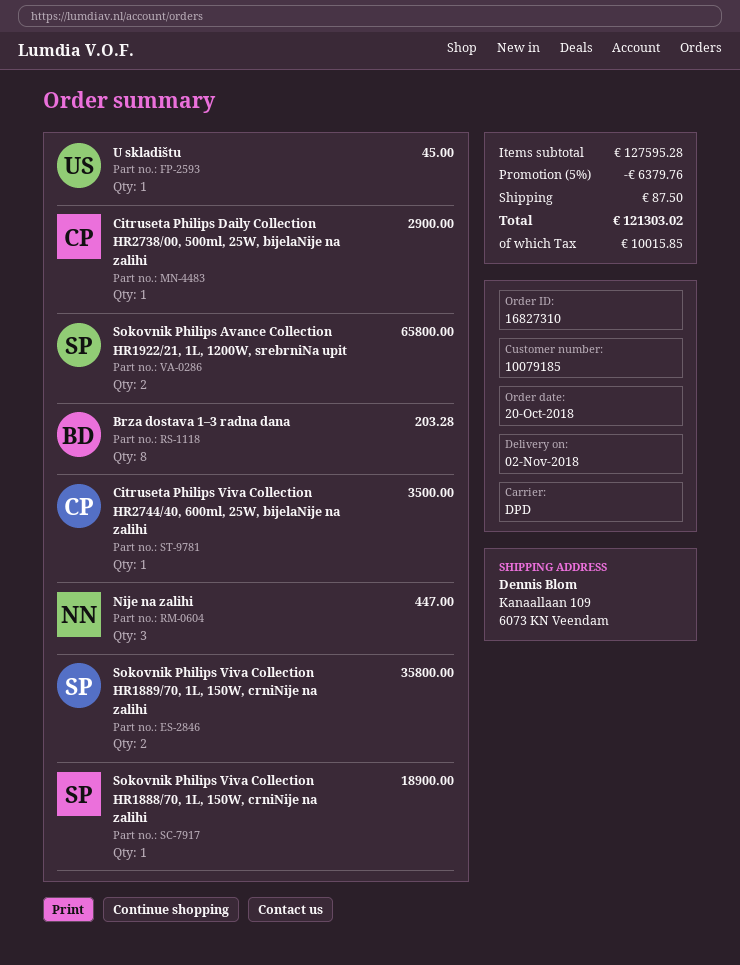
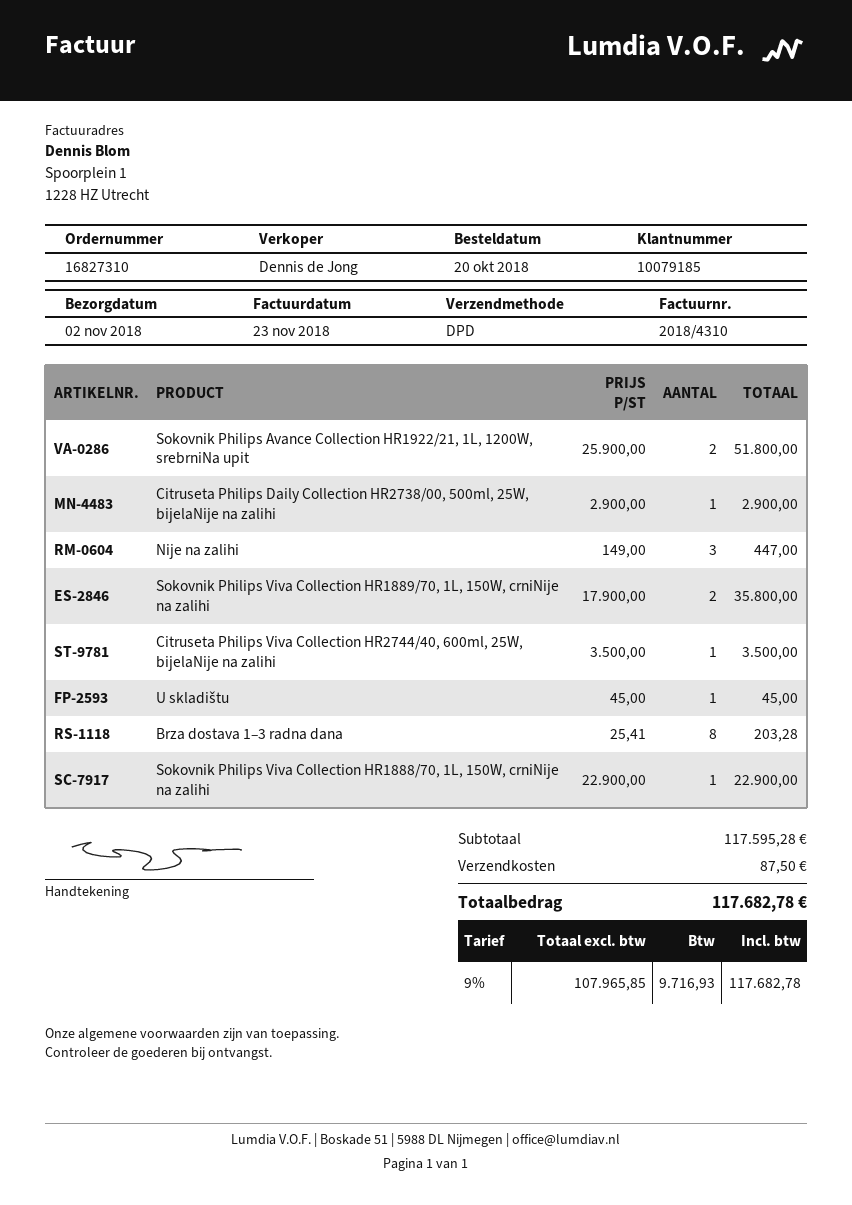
Sokovnik Philips Avance Collection HR1922/21, 1L, 1200W, srebrniNa upit: 2 for 65800.00 -> 2 for 51800.00
Sokovnik Philips Viva Collection HR1888/70, 1L, 150W, crniNije na zalihi: 1 for 18900.00 -> 1 for 22900.00
subtotal: 127595.28 -> 117595.28
discount: 5% = 6379.76 -> none
tax: 10015.85 -> 9716.93
total: 121303.02 -> 117682.78

